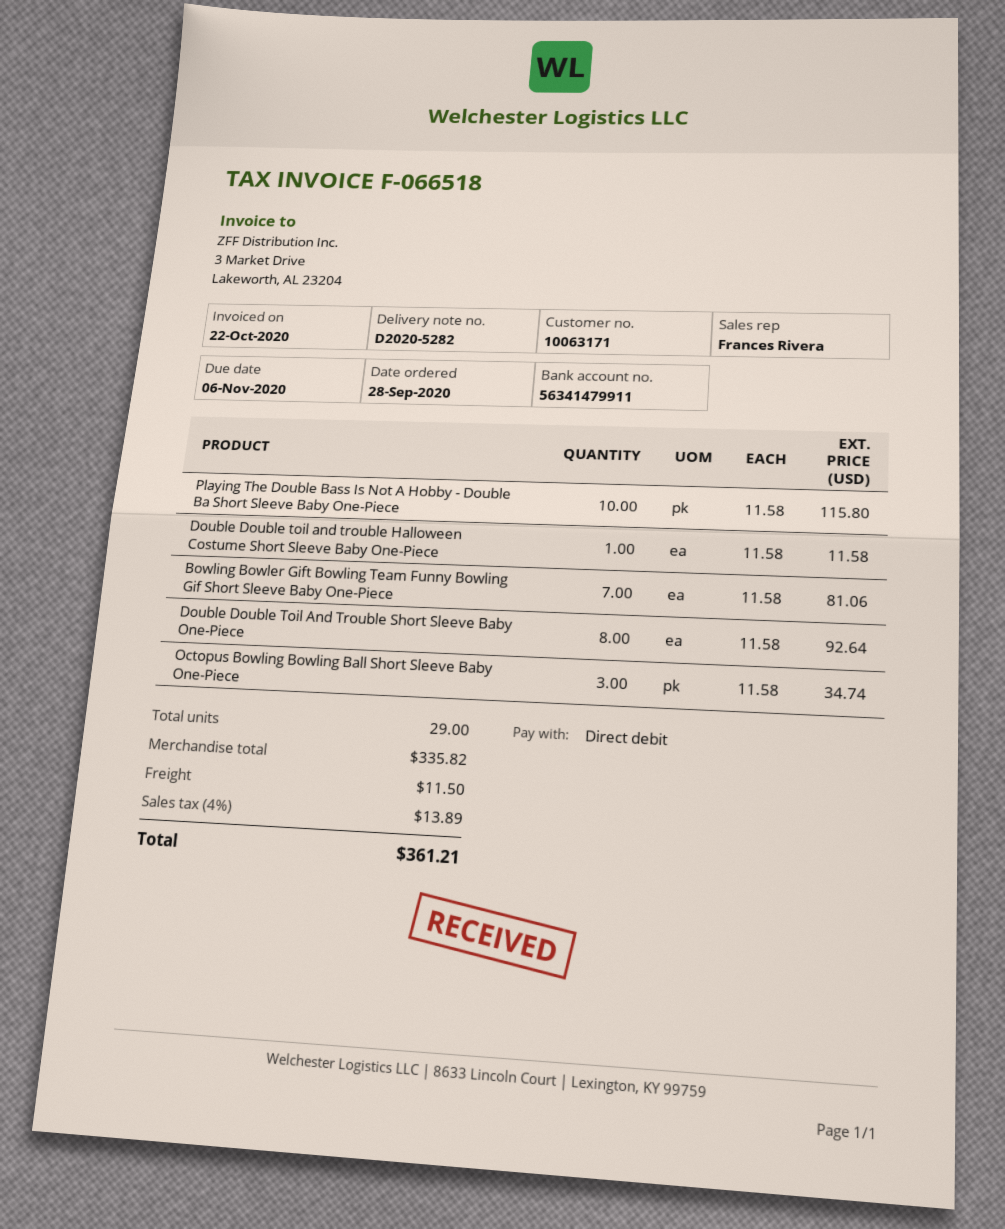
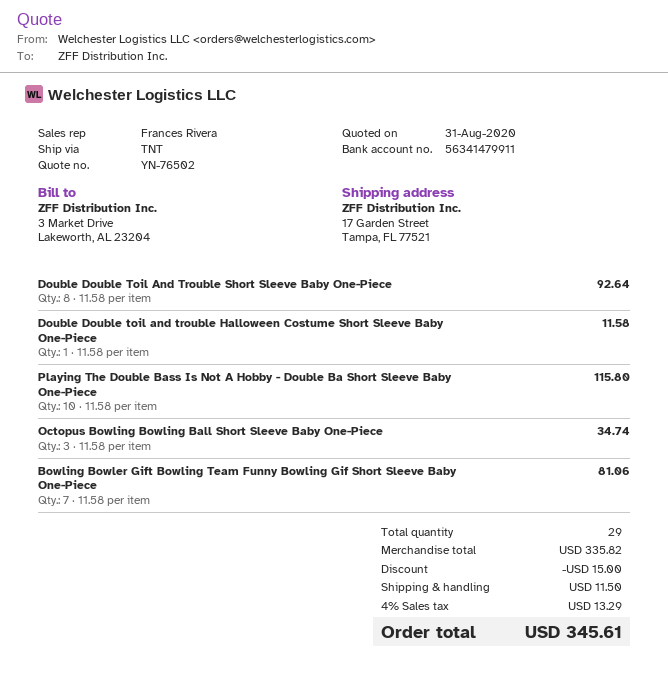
discount: none -> 15.00
tax: 4% = 13.89 -> 4% = 13.29
total: 361.21 -> 345.61

